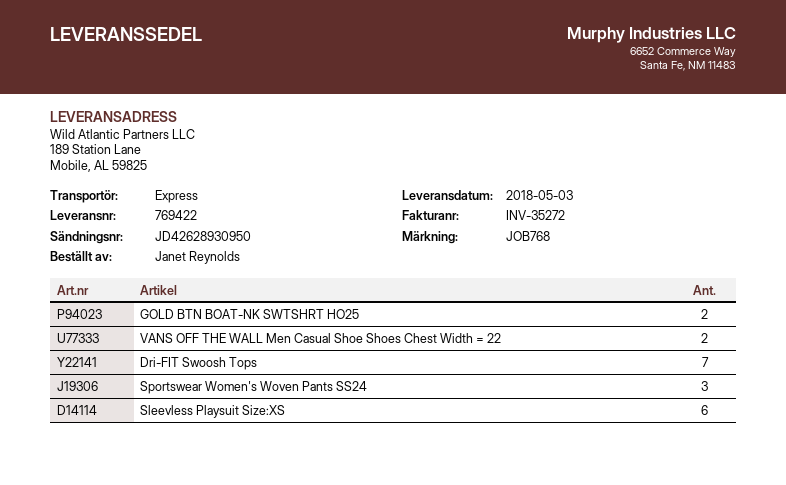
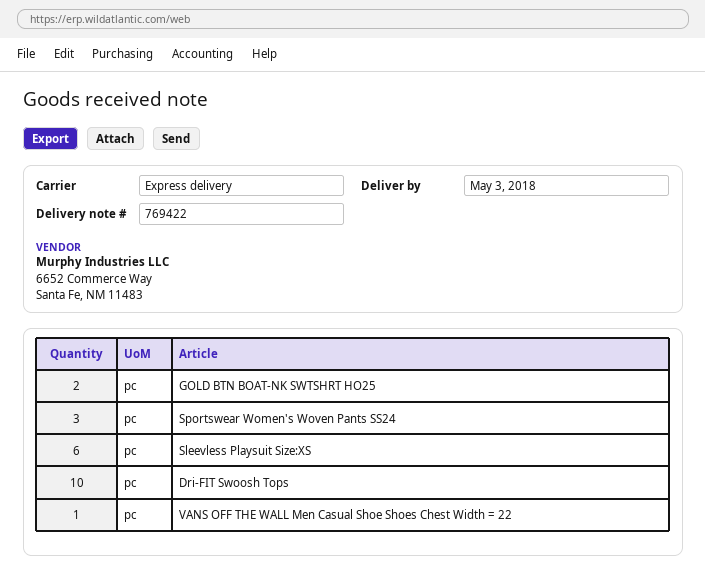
VANS OFF THE WALL Men Casual Shoe Shoes Chest Width = 22: 2 -> 1
Dri-FIT Swoosh Tops: 7 -> 10

